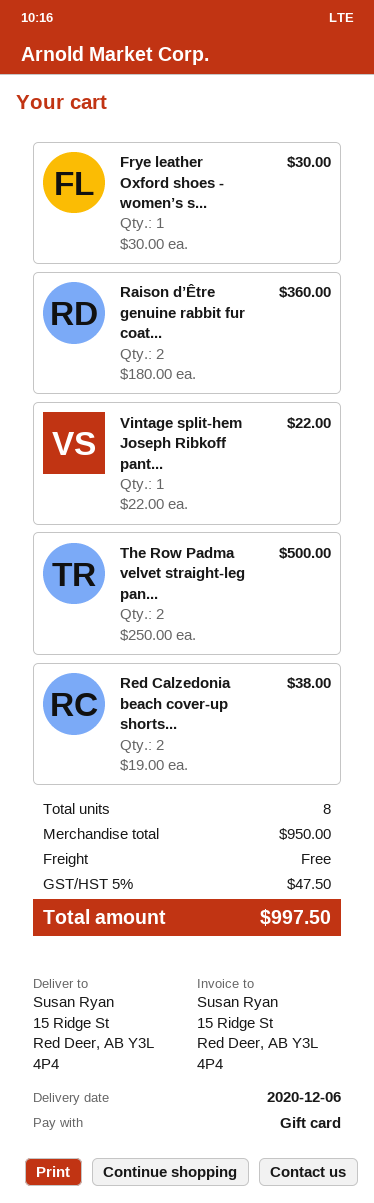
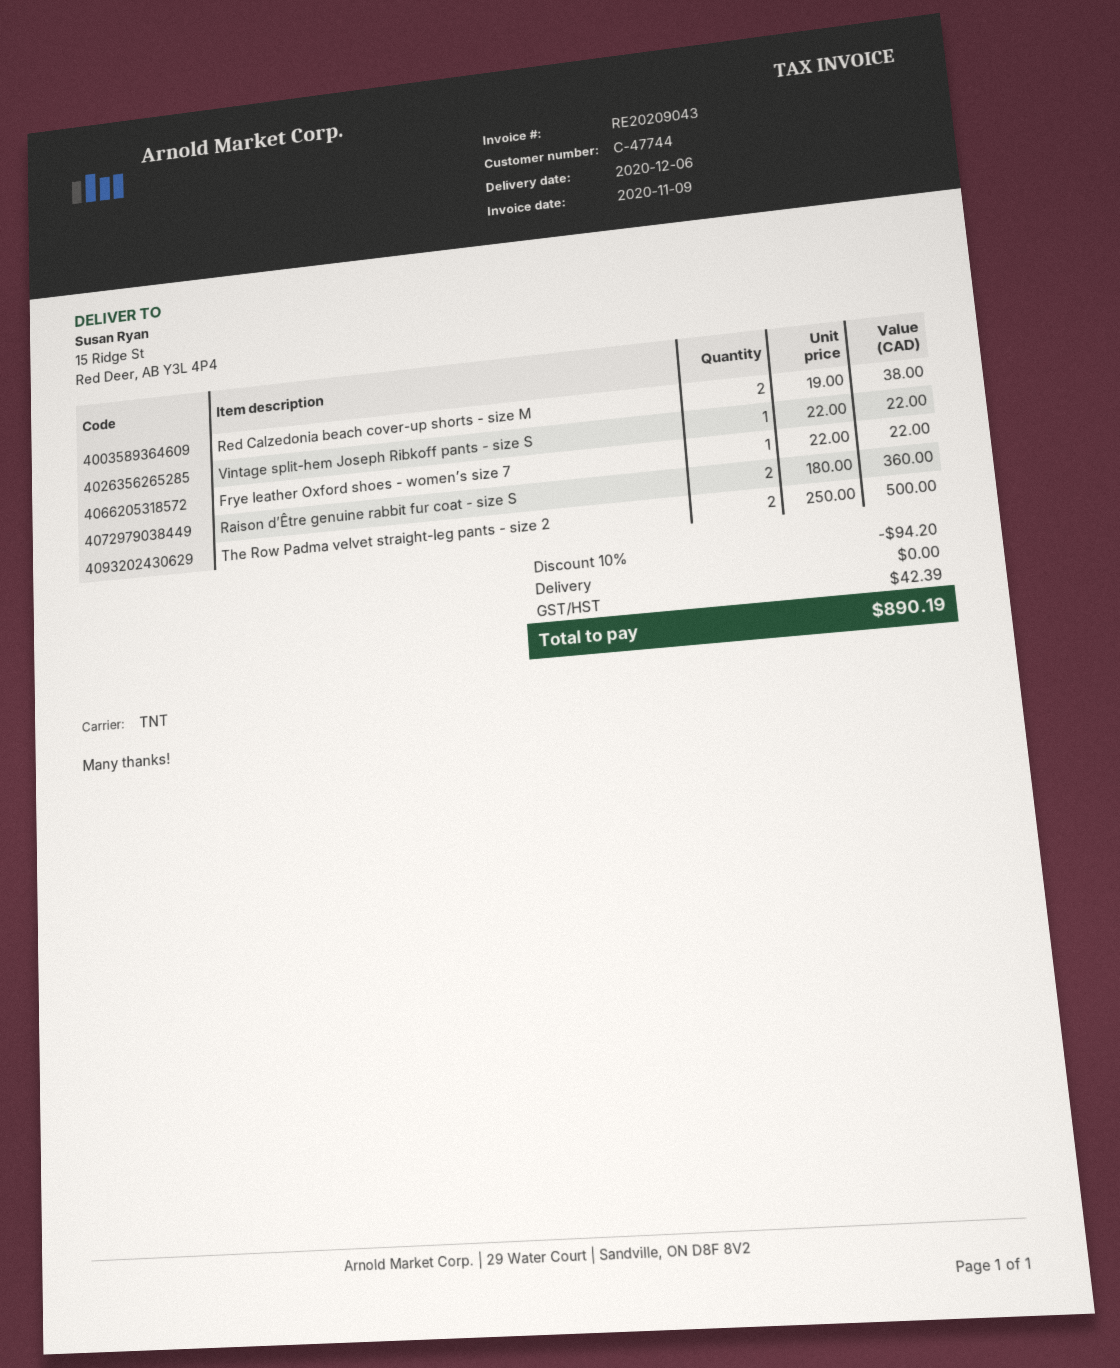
Frye leather Oxford shoes - women’s s...: 1 x 30.00 = 30.00 -> 1 x 22.00 = 22.00
discount: none -> 10% = 94.20
tax: 47.50 -> 42.39
total: 997.50 -> 890.19

